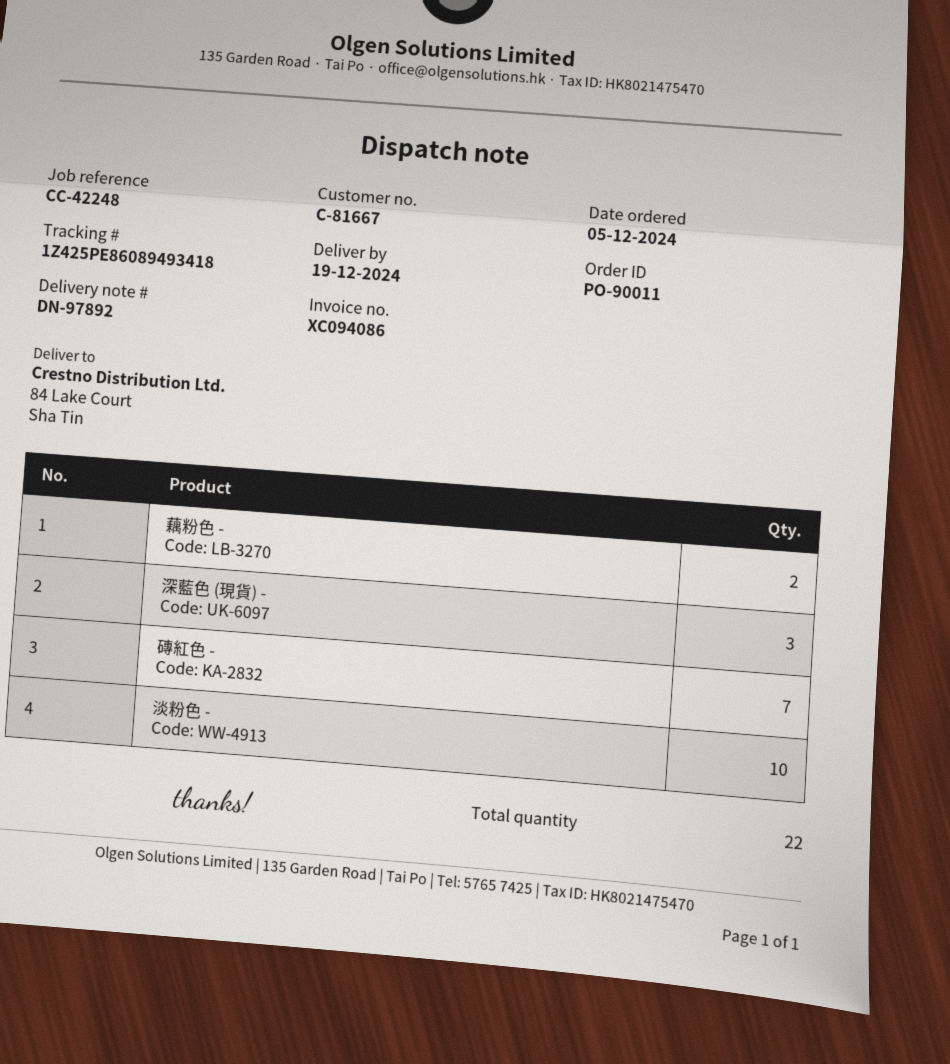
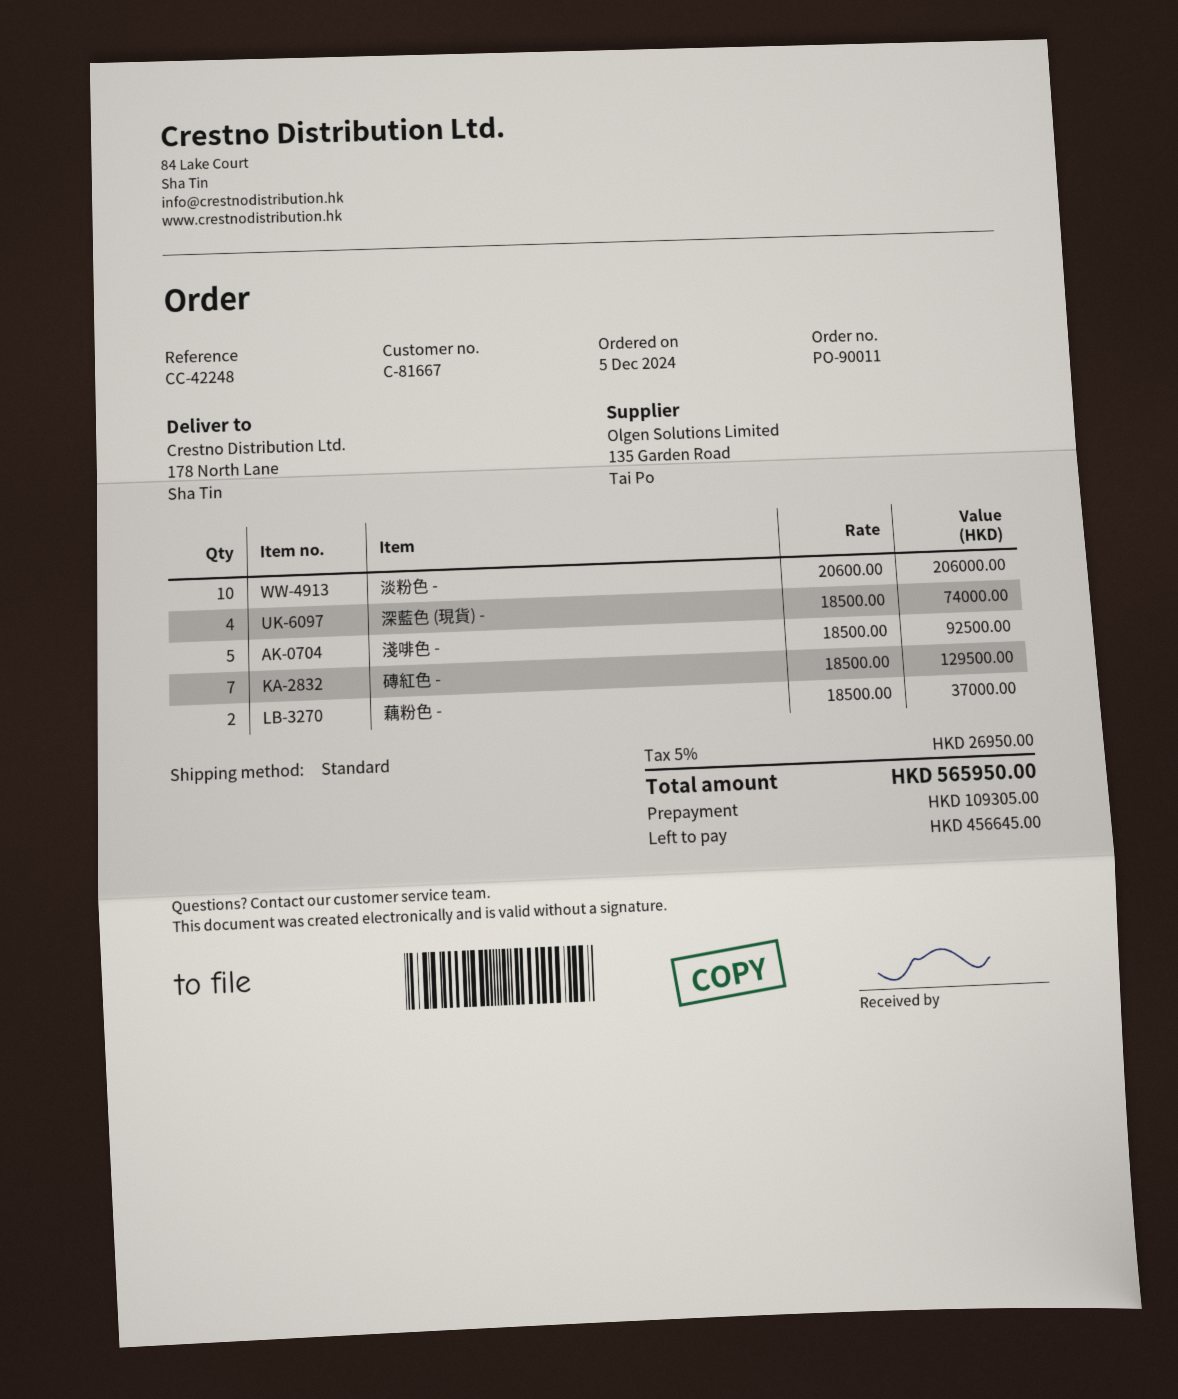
ship to: 84 Lake Court, Sha Tin -> 178 North Lane, Sha Tin
深藍色 (現貨) -: 3 -> 4
淺啡色 -: none -> 5

